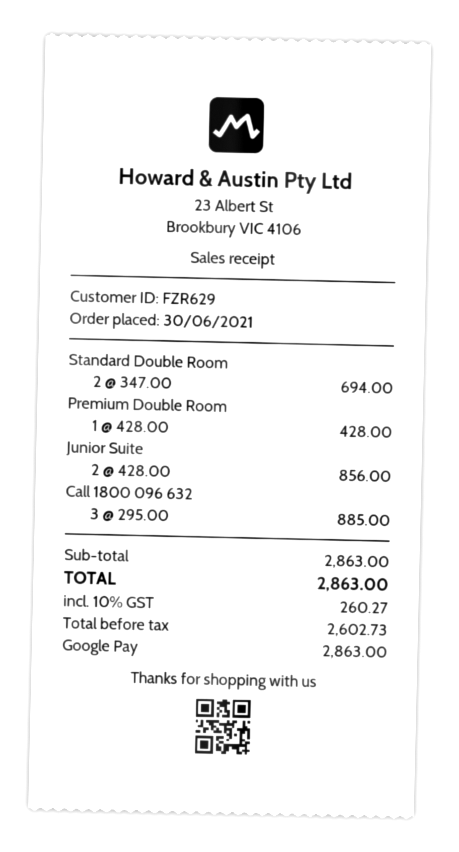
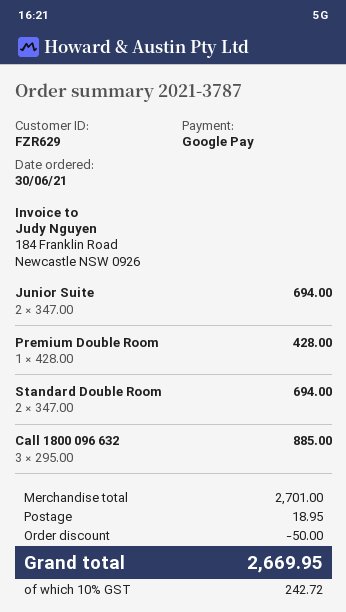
Junior Suite: 2 x 428.00 = 856.00 -> 2 x 347.00 = 694.00
subtotal: 2863.00 -> 2701.00
discount: none -> 50.00
shipping: none -> 18.95
tax: 10% = 260.27 -> 10% = 242.72
total: 2863.00 -> 2669.95

